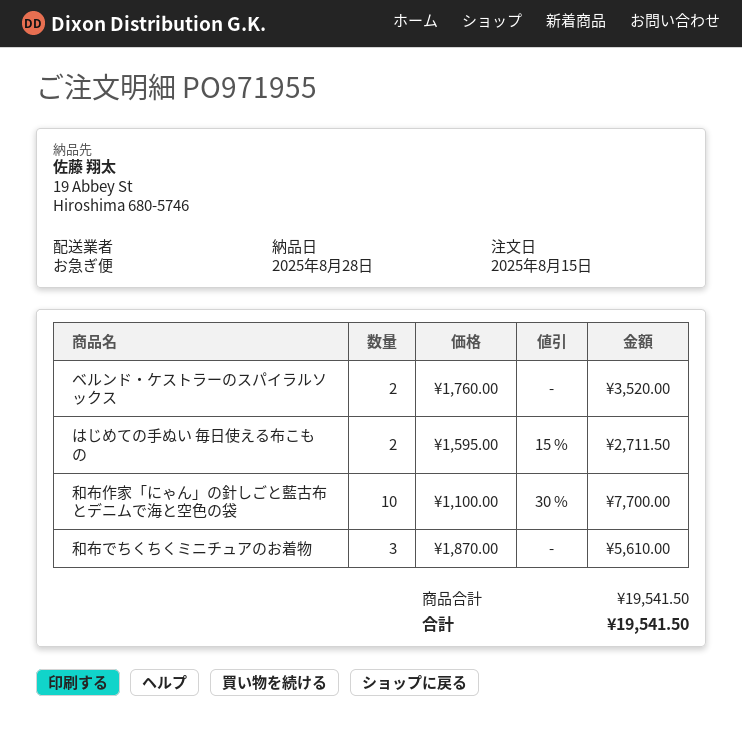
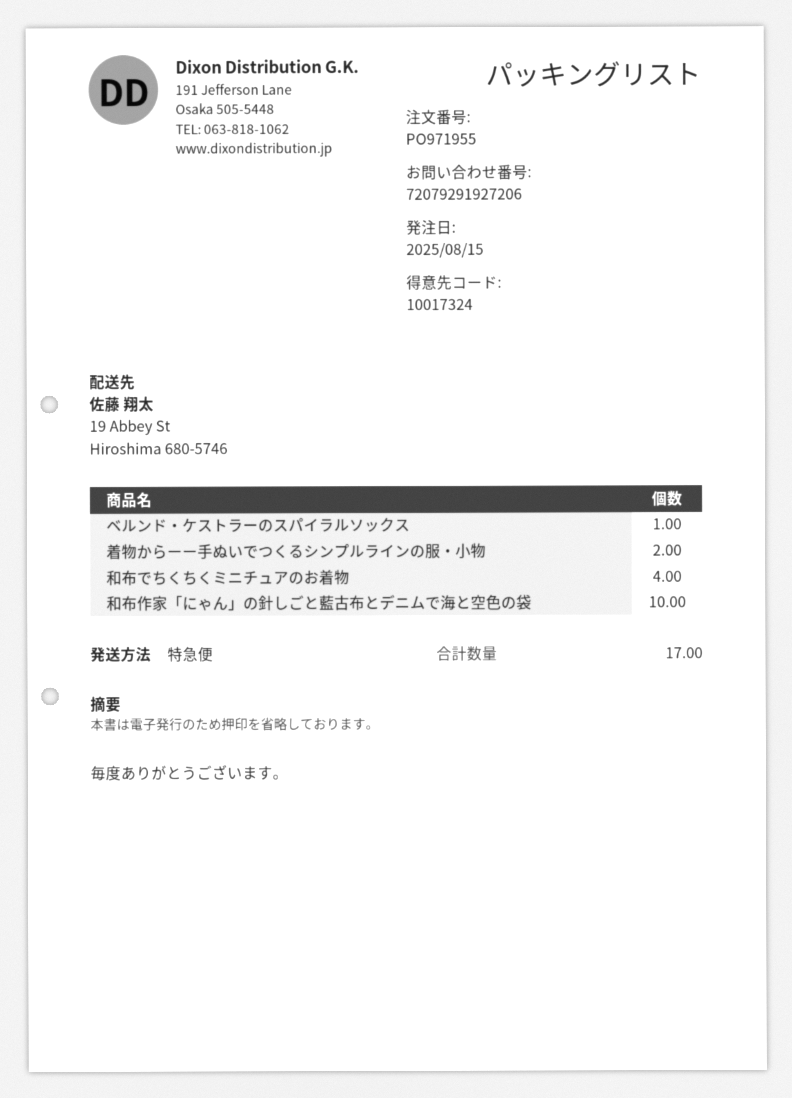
ベルンド・ケストラーのスパイラルソックス: 2 -> 1
はじめての手ぬい 毎日使える布こもの: 2 -> none
和布でちくちくミニチュアのお着物: 3 -> 4
着物からーー手ぬいでつくるシンプルラインの服・小物: none -> 2

